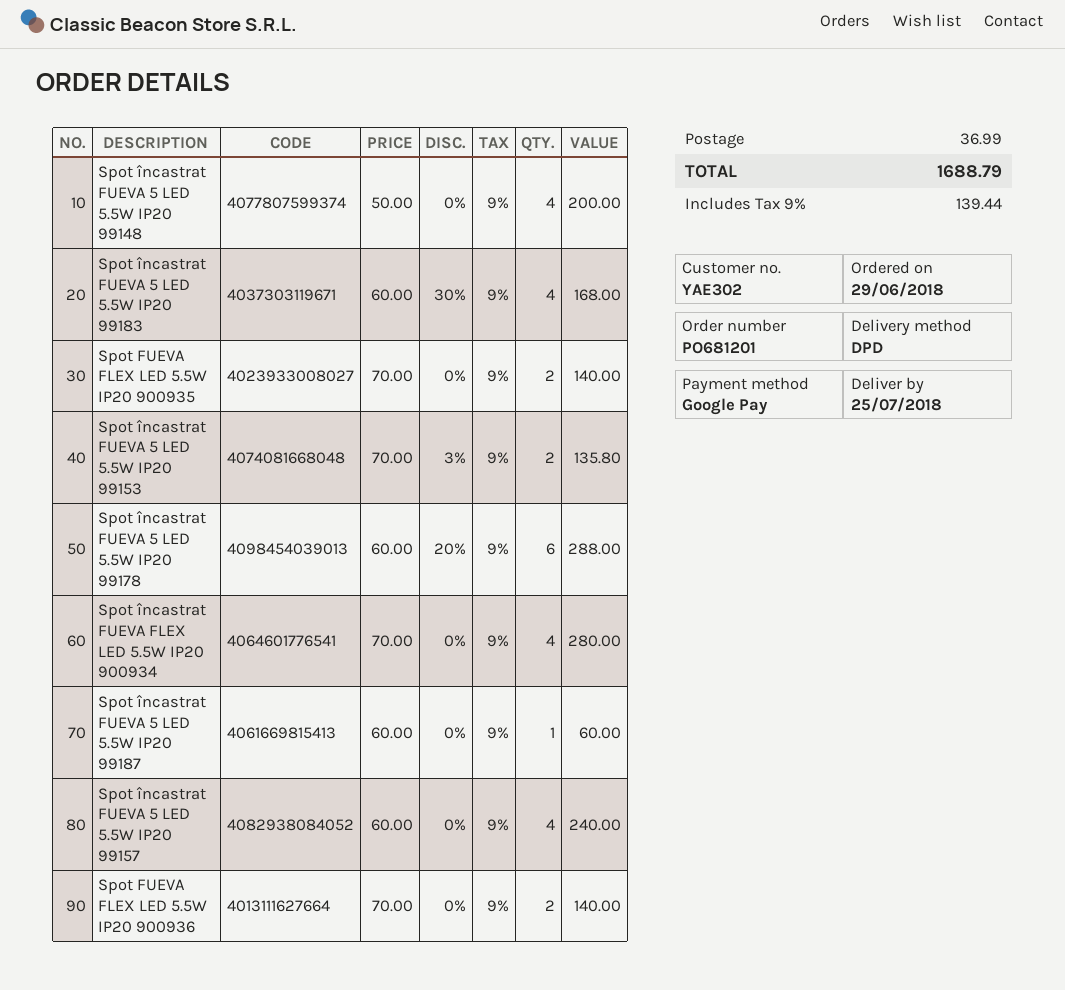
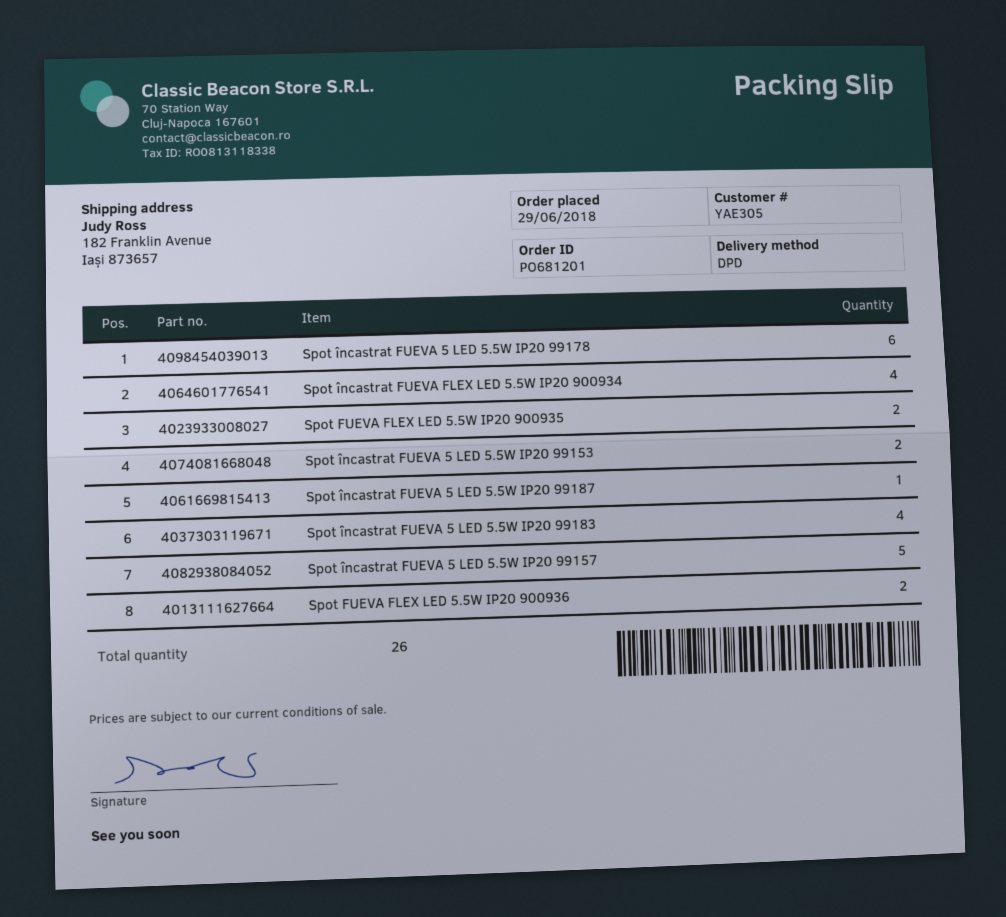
customer number: YAE302 -> YAE305
Spot încastrat FUEVA 5 LED 5.5W IP20 99148: 4 -> none
Spot încastrat FUEVA 5 LED 5.5W IP20 99157: 4 -> 5

